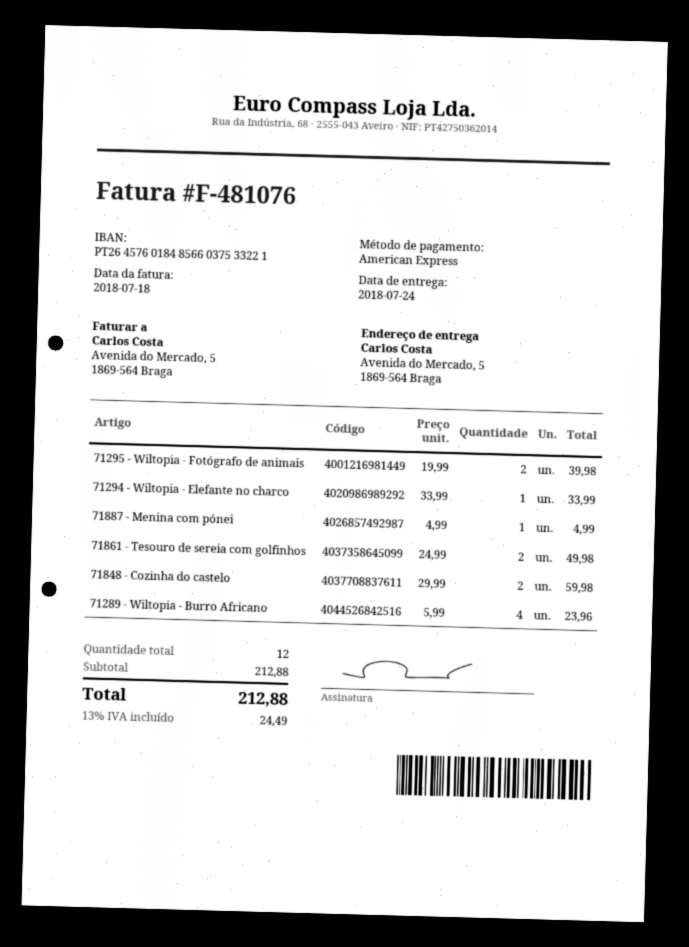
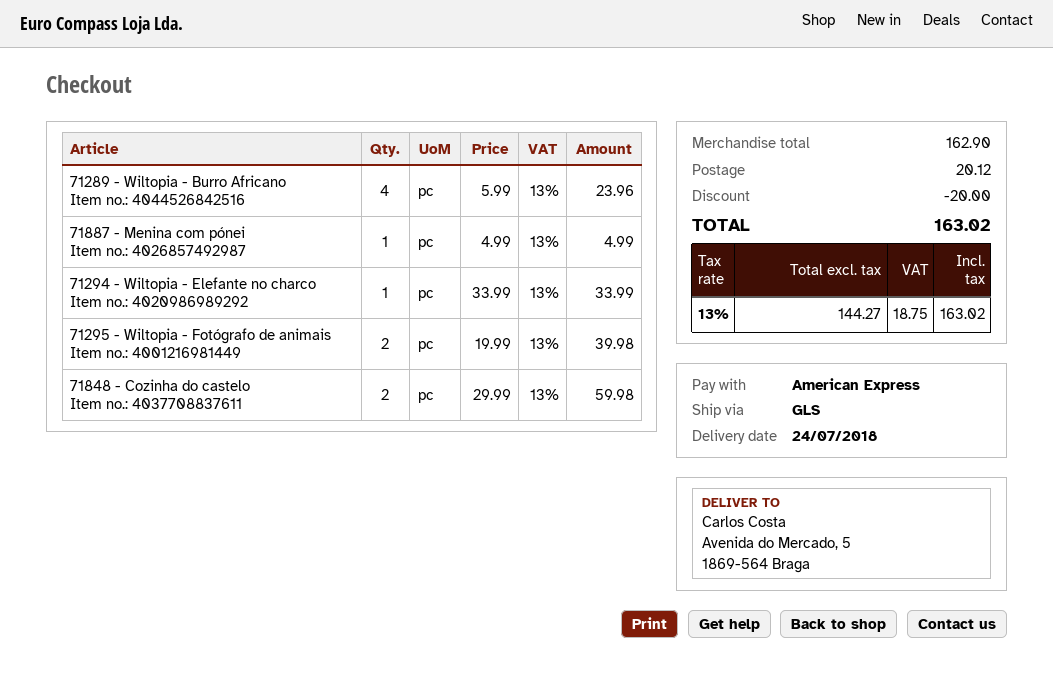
71861 - Tesouro de sereia com golfinhos: 2 x 24.99 = 49.98 -> none
subtotal: 212.88 -> 162.90
discount: none -> 20.00
shipping: none -> 20.12
tax: 13% = 24.49 -> 13% = 18.75
total: 212.88 -> 163.02

